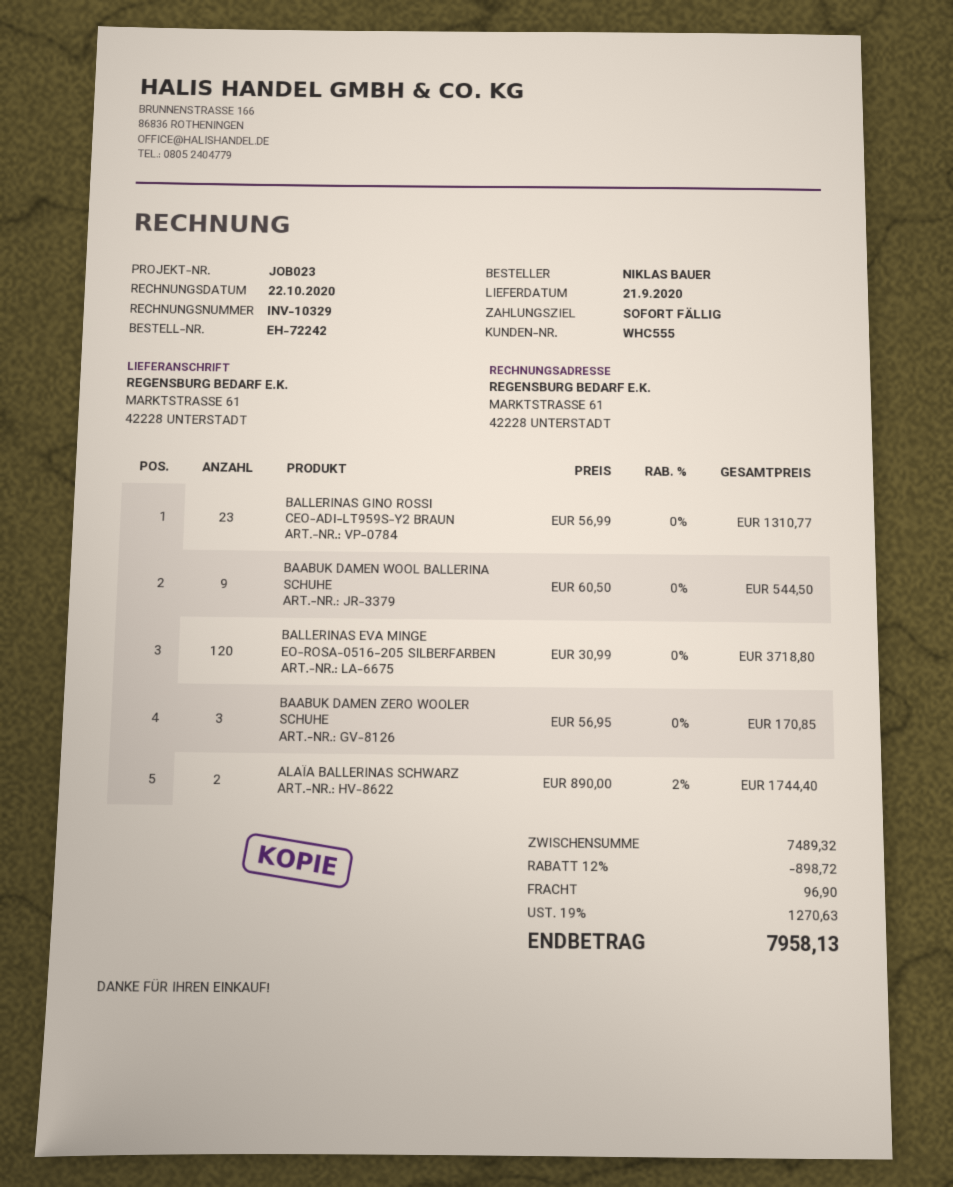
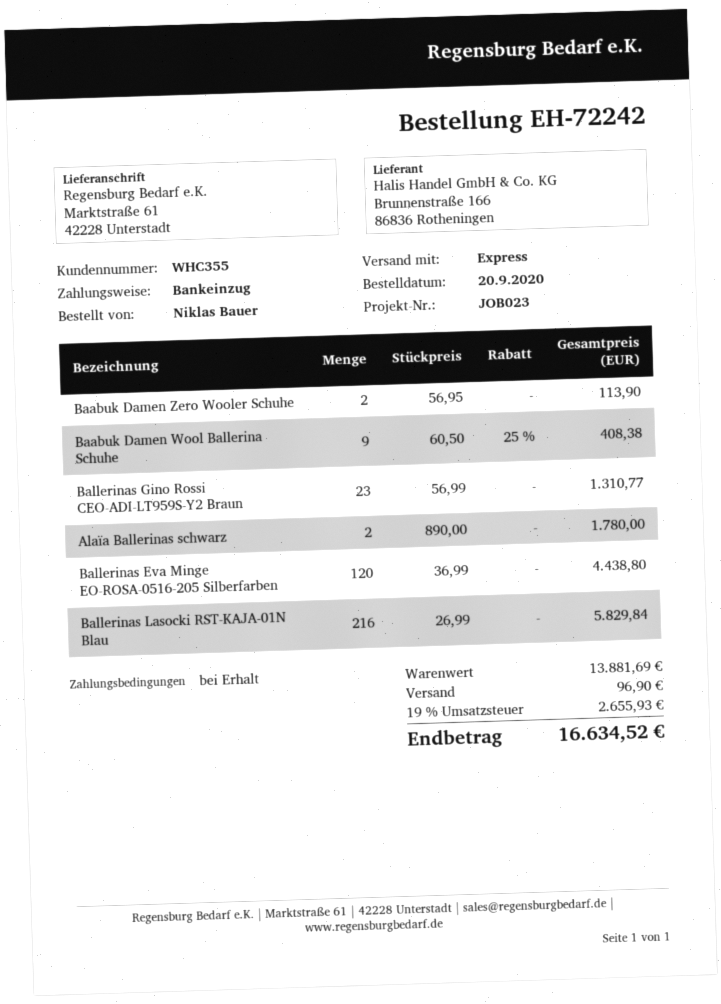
customer number: WHC555 -> WHC355
BAABUK DAMEN WOOL BALLERINA SCHUHE: 9 x 60.50 = 544.50 -> 9 x 60.50 - 25% = 408.38
BALLERINAS EVA MINGE EO-ROSA-0516-205 SILBERFARBEN: 120 x 30.99 = 3718.80 -> 120 x 36.99 = 4438.80
BAABUK DAMEN ZERO WOOLER SCHUHE: 3 x 56.95 = 170.85 -> 2 x 56.95 = 113.90
ALAÏA BALLERINAS SCHWARZ: 2 x 890.00 - 2% = 1744.40 -> 2 x 890.00 = 1780.00
Ballerinas Lasocki RST-KAJA-01N Blau: none -> 216 x 26.99 = 5829.84
subtotal: 7489.32 -> 13881.69
discount: 12% = 898.72 -> none
tax: 19% = 1270.63 -> 19% = 2655.93
total: 7958.13 -> 16634.52

